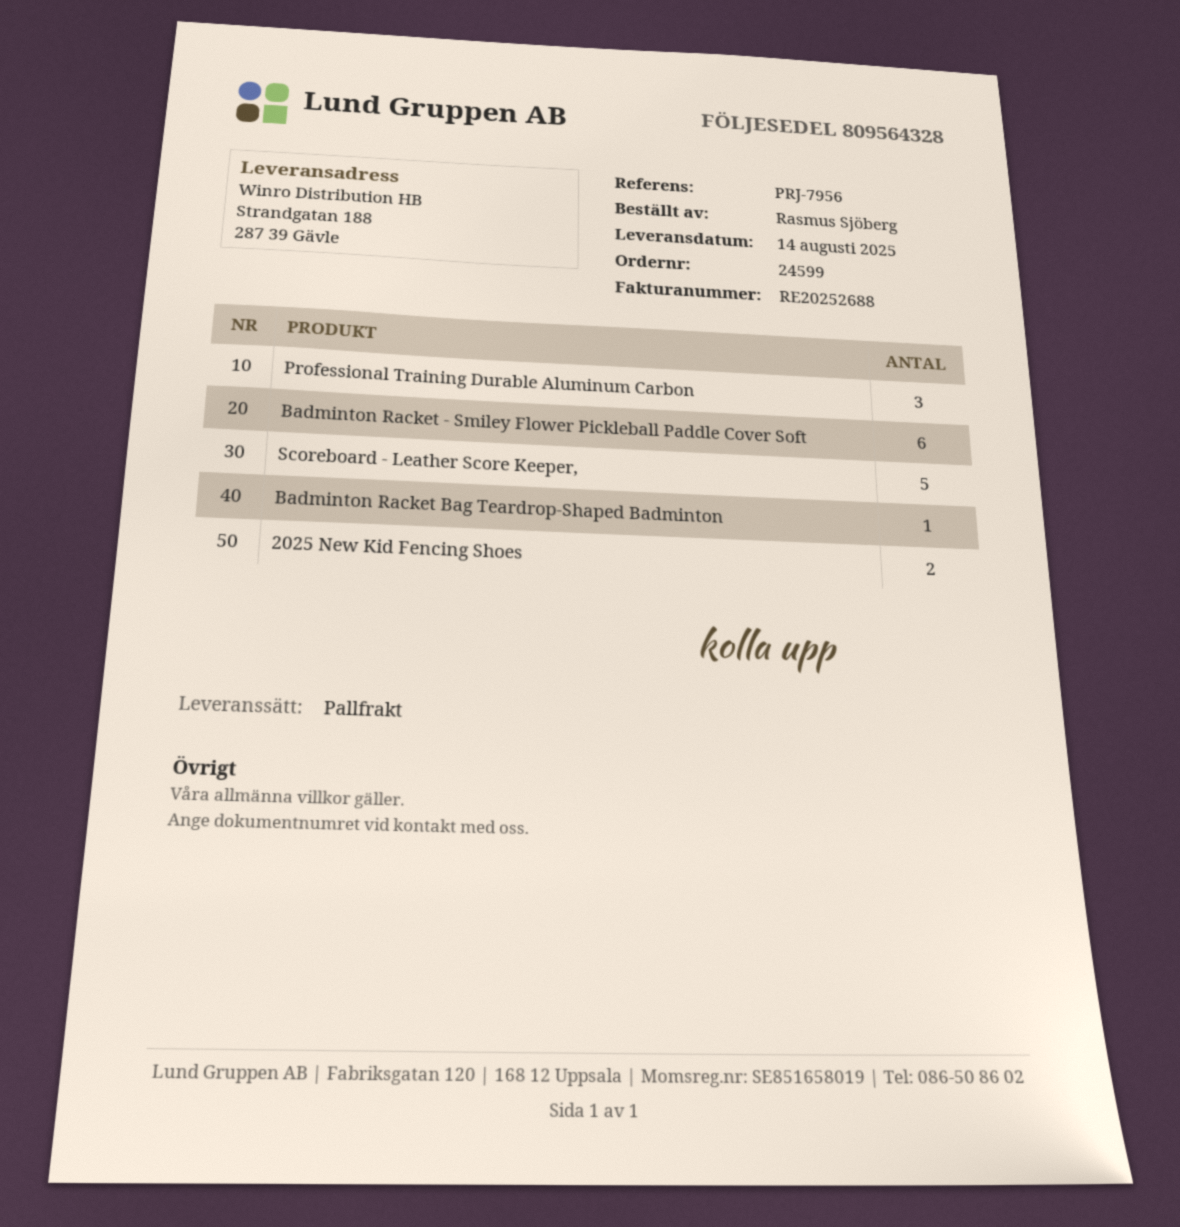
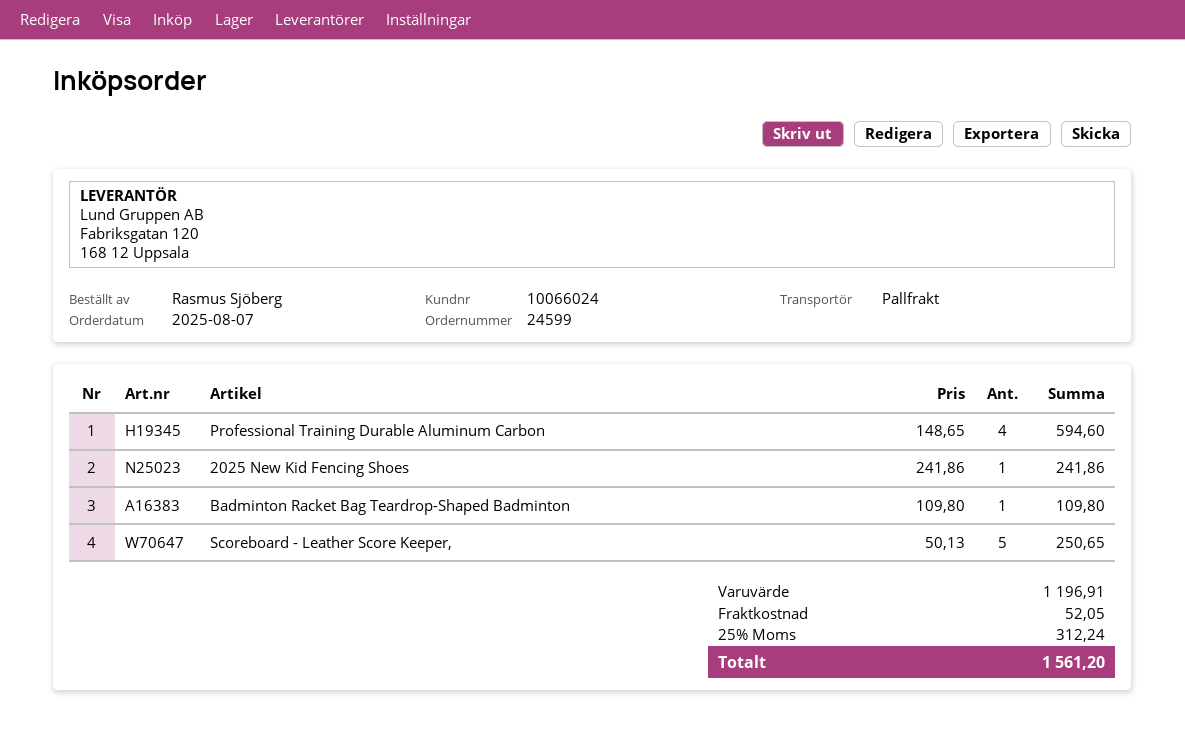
Professional Training Durable Aluminum Carbon: 3 -> 4
Badminton Racket - Smiley Flower Pickleball Paddle Cover Soft: 6 -> none
2025 New Kid Fencing Shoes: 2 -> 1

